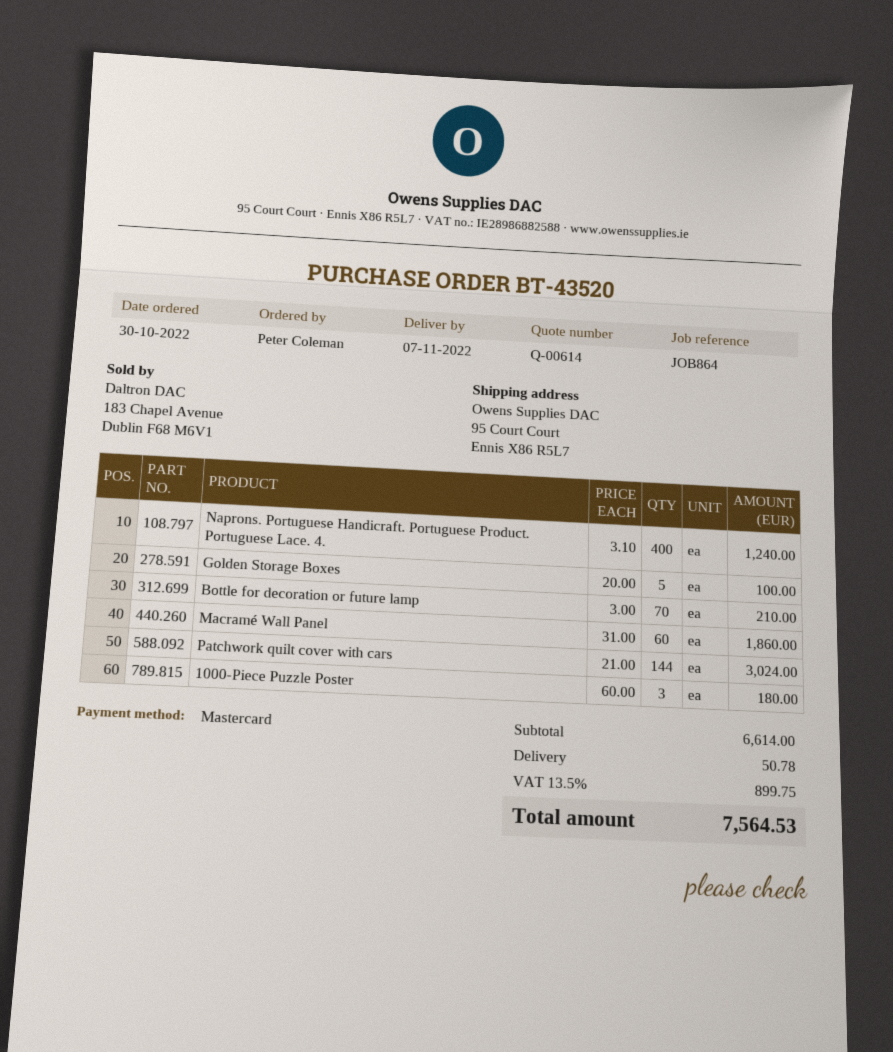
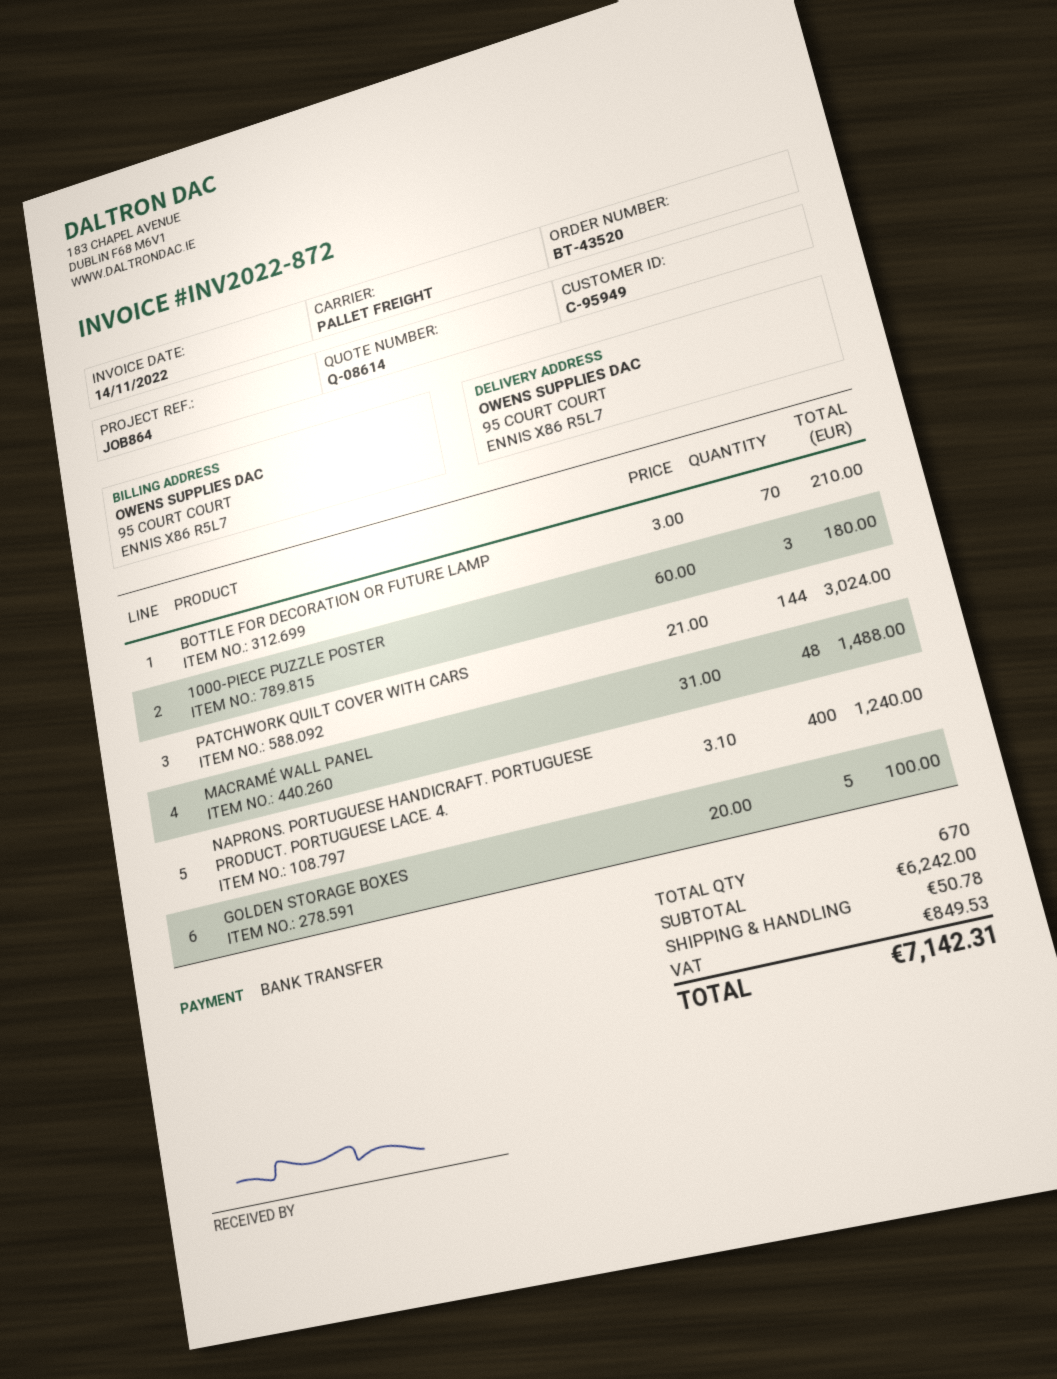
quote number: Q-00614 -> Q-08614
payment method: Mastercard -> bank transfer
Macramé Wall Panel: 60 x 31.00 = 1860.00 -> 48 x 31.00 = 1488.00
subtotal: 6614.00 -> 6242.00
tax: 899.75 -> 849.53
total: 7564.53 -> 7142.31

